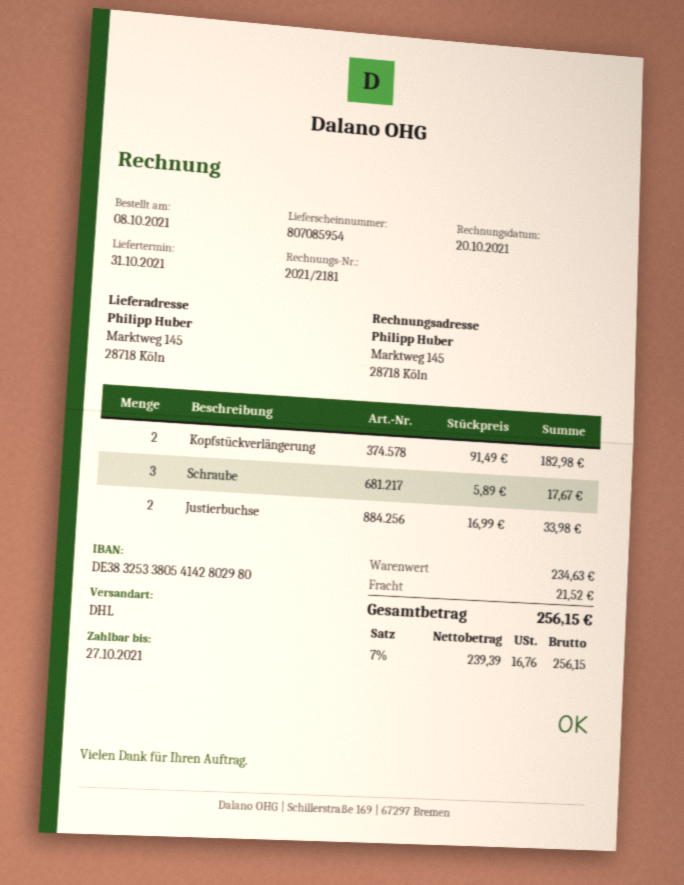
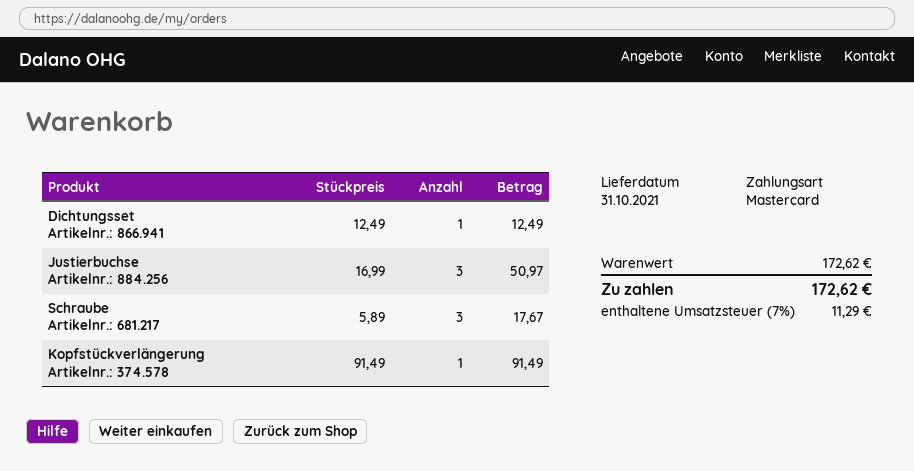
Kopfstückverlängerung: 2 x 91.49 = 182.98 -> 1 x 91.49 = 91.49
Justierbuchse: 2 x 16.99 = 33.98 -> 3 x 16.99 = 50.97
Dichtungsset: none -> 1 x 12.49 = 12.49
subtotal: 234.63 -> 172.62
shipping: 21.52 -> none
tax: 7% = 16.76 -> 7% = 11.29
total: 256.15 -> 172.62

